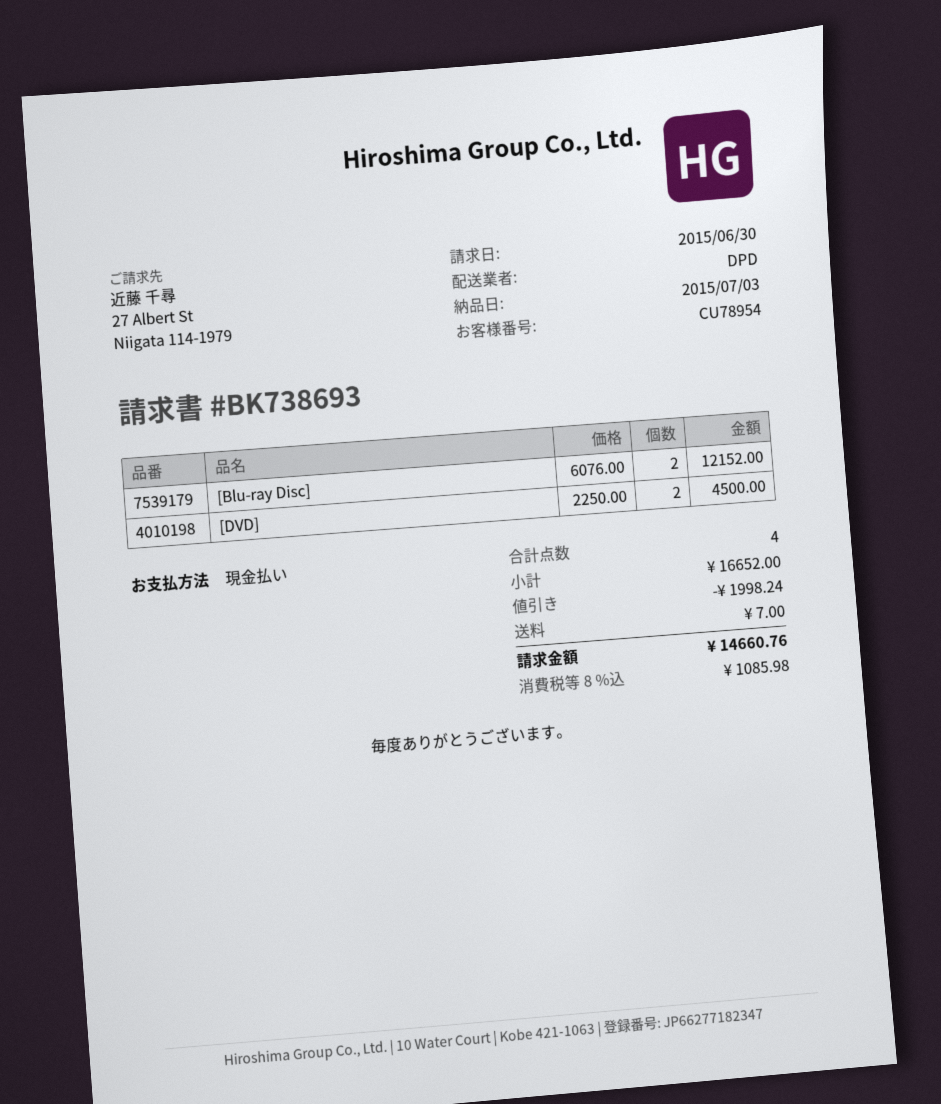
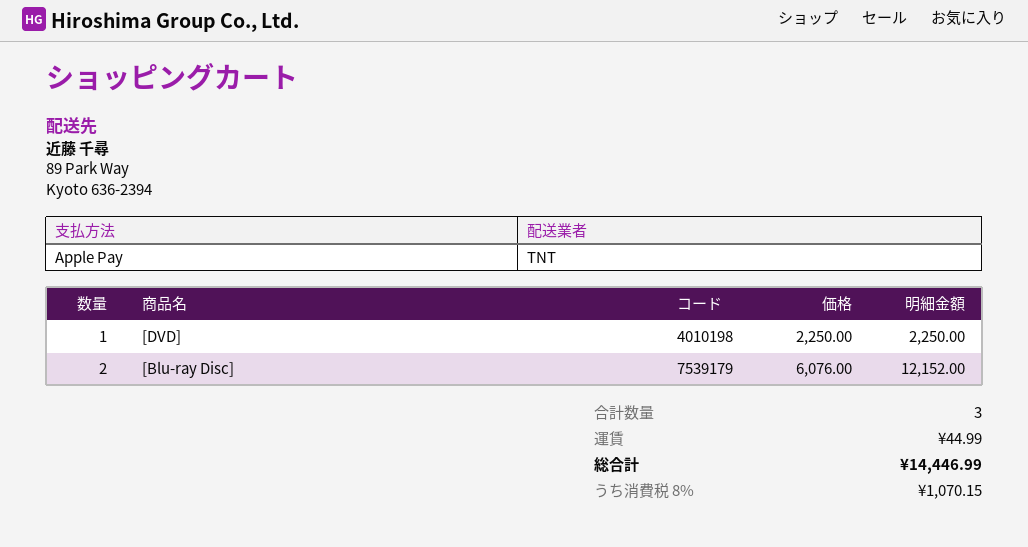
payment method: cash -> Apple Pay
shipping method: DPD -> TNT
[DVD]: 2 x 2250.00 = 4500.00 -> 1 x 2250.00 = 2250.00
total quantity: 4 -> 3
discount: 1998.24 -> none
shipping: 7.00 -> 44.99
tax: 8% = 1085.98 -> 8% = 1070.15
total: 14660.76 -> 14446.99

